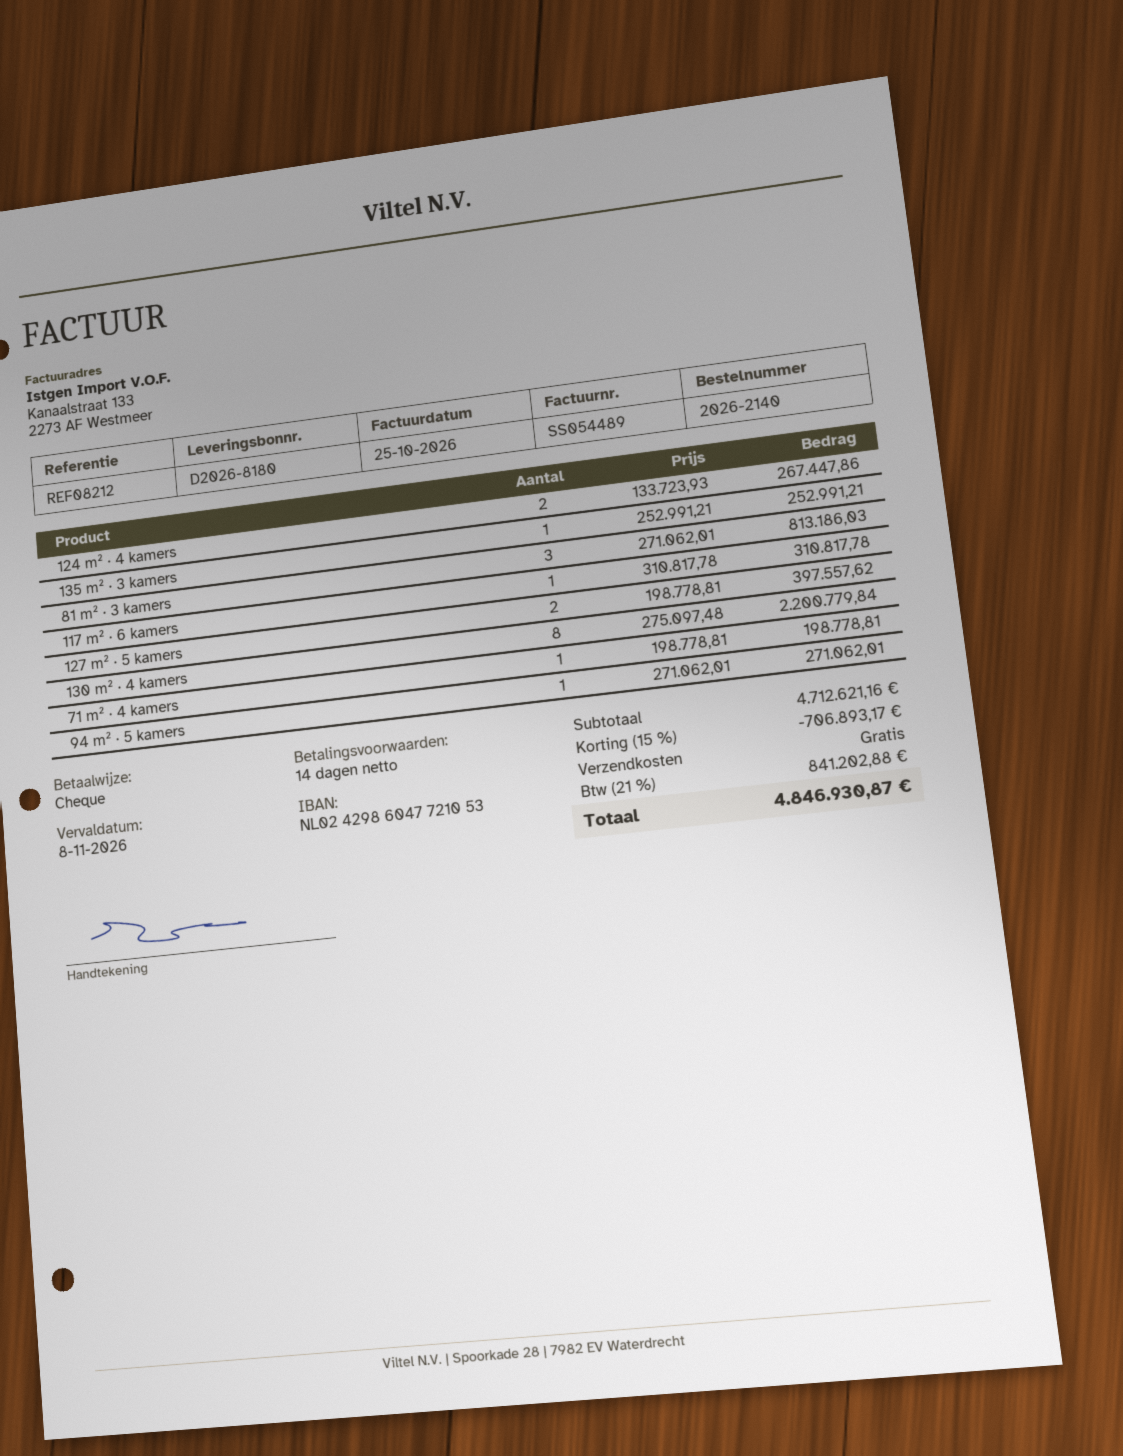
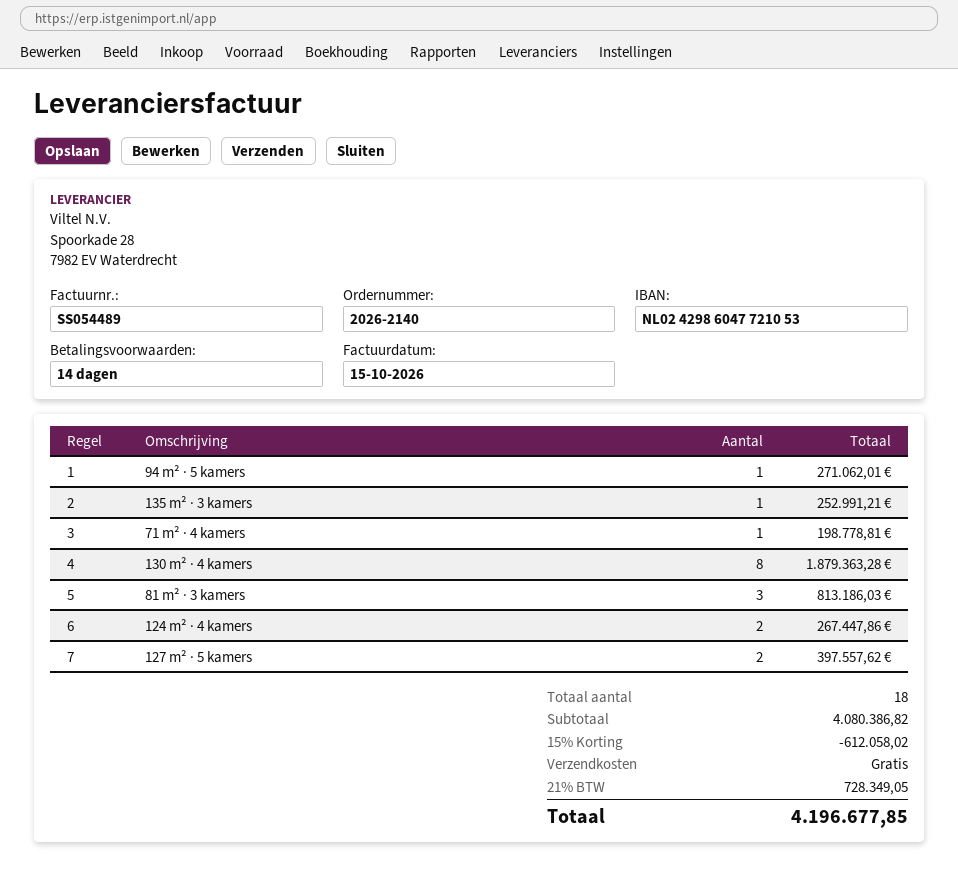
invoice date: 2026-10-25 -> 2026-10-15
117 m² · 6 kamers: 1 for 310817.78 -> none
130 m² · 4 kamers: 8 for 2200779.84 -> 8 for 1879363.28
subtotal: 4712621.16 -> 4080386.82
discount: 15% = 706893.17 -> 15% = 612058.02
tax: 21% = 841202.88 -> 21% = 728349.05
total: 4846930.87 -> 4196677.85

